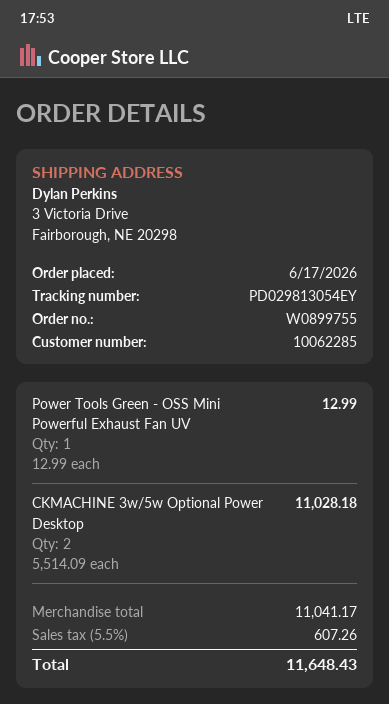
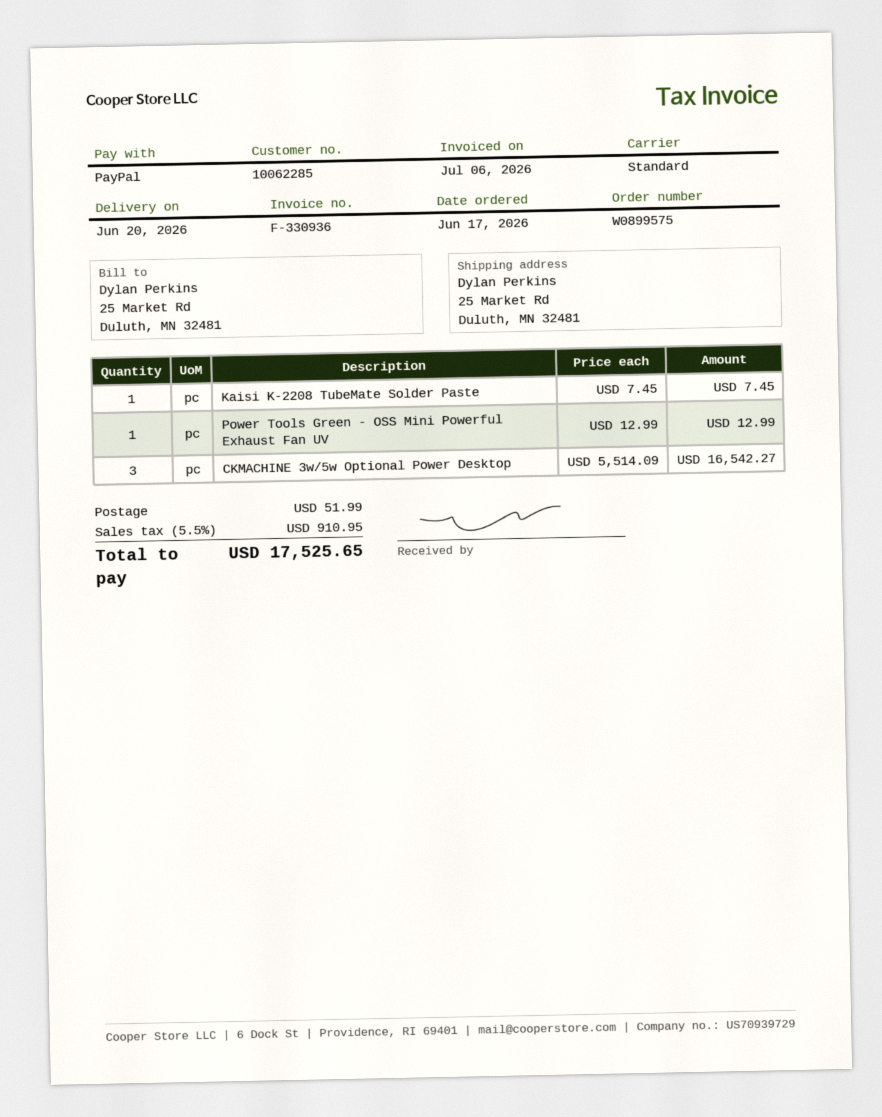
order number: W0899755 -> W0899575
ship to: 3 Victoria Drive, Fairborough, NE 20298 -> 25 Market Rd, Duluth, MN 32481
CKMACHINE 3w/5w Optional Power Desktop: 2 x 5514.09 = 11028.18 -> 3 x 5514.09 = 16542.27
Kaisi K-2208 TubeMate Solder Paste: none -> 1 x 7.45 = 7.45
shipping: none -> 51.99
tax: 5.5% = 607.26 -> 5.5% = 910.95
total: 11648.43 -> 17525.65

